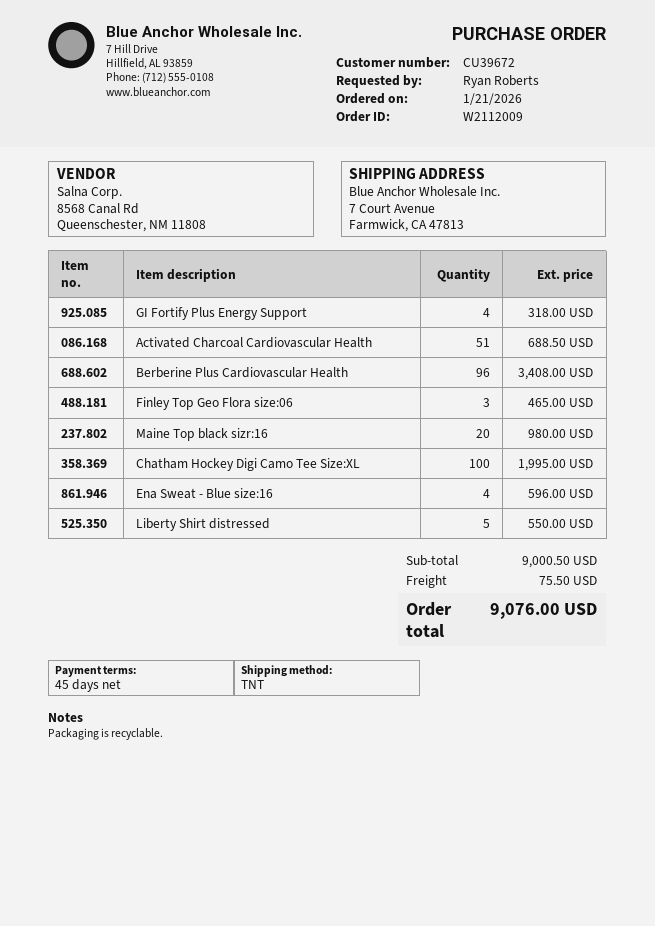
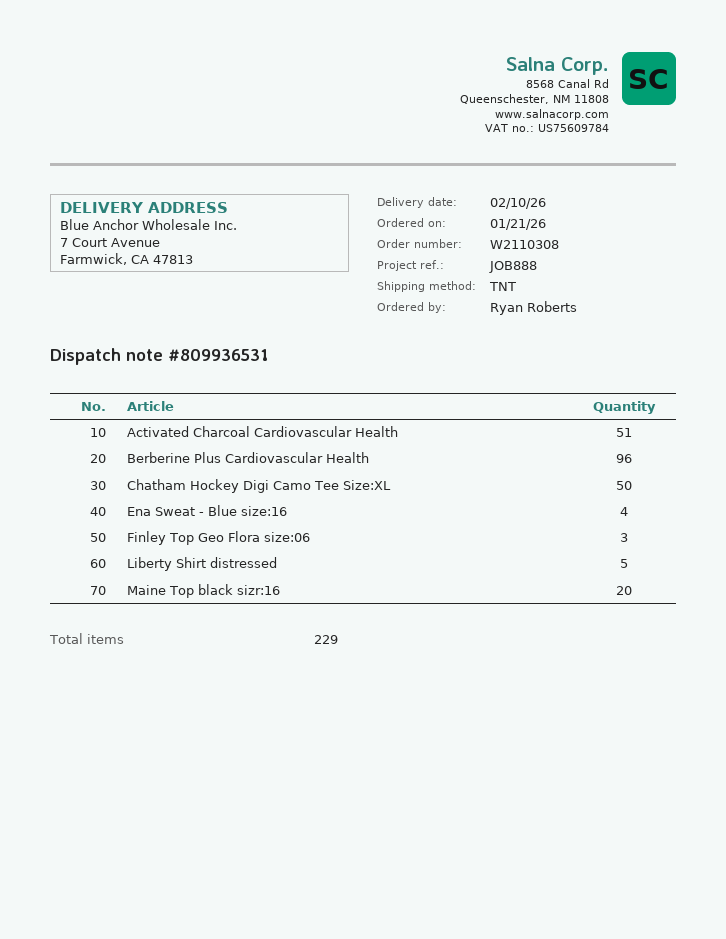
order number: W2112009 -> W2110308
GI Fortify Plus Energy Support: 4 -> none
Chatham Hockey Digi Camo Tee Size:XL: 100 -> 50

